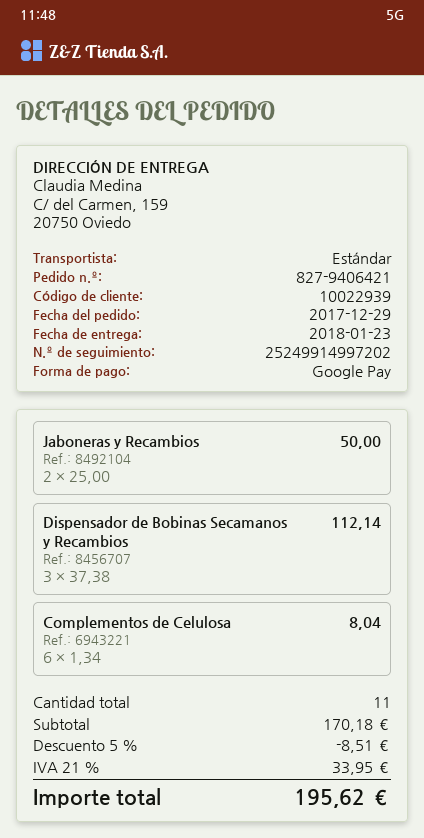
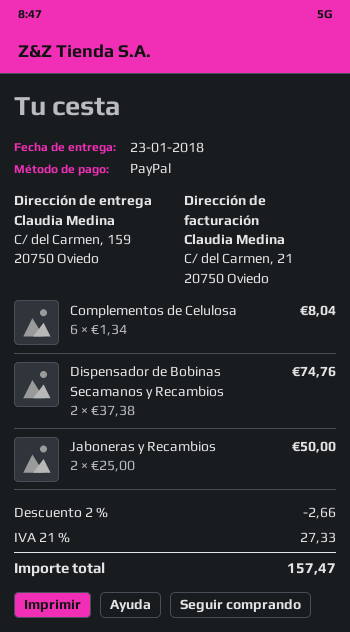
payment method: Google Pay -> PayPal
Dispensador de Bobinas Secamanos y Recambios: 3 x 37.38 = 112.14 -> 2 x 37.38 = 74.76
discount: 5% = 8.51 -> 2% = 2.66
tax: 21% = 33.95 -> 21% = 27.33
total: 195.62 -> 157.47

